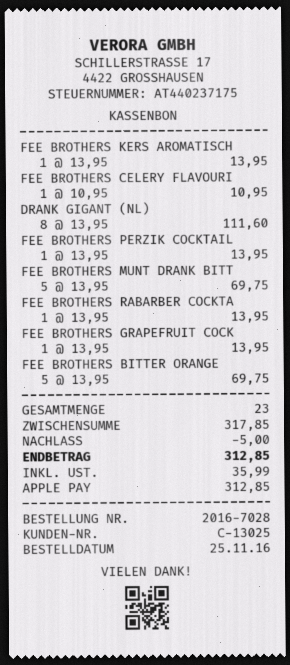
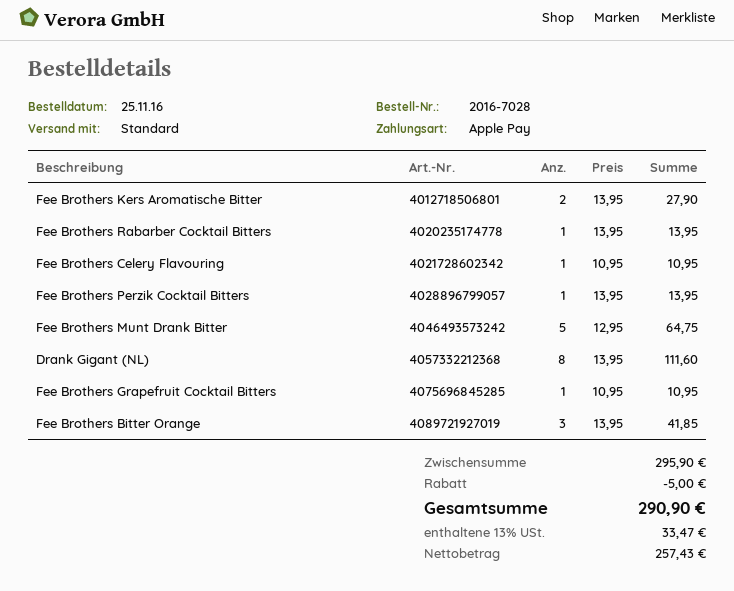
FEE BROTHERS KERS AROMATISCH: 1 x 13.95 = 13.95 -> 2 x 13.95 = 27.90
FEE BROTHERS MUNT DRANK BITT: 5 x 13.95 = 69.75 -> 5 x 12.95 = 64.75
FEE BROTHERS GRAPEFRUIT COCK: 1 x 13.95 = 13.95 -> 1 x 10.95 = 10.95
FEE BROTHERS BITTER ORANGE: 5 x 13.95 = 69.75 -> 3 x 13.95 = 41.85
subtotal: 317.85 -> 295.90
tax: 35.99 -> 33.47
total: 312.85 -> 290.90

